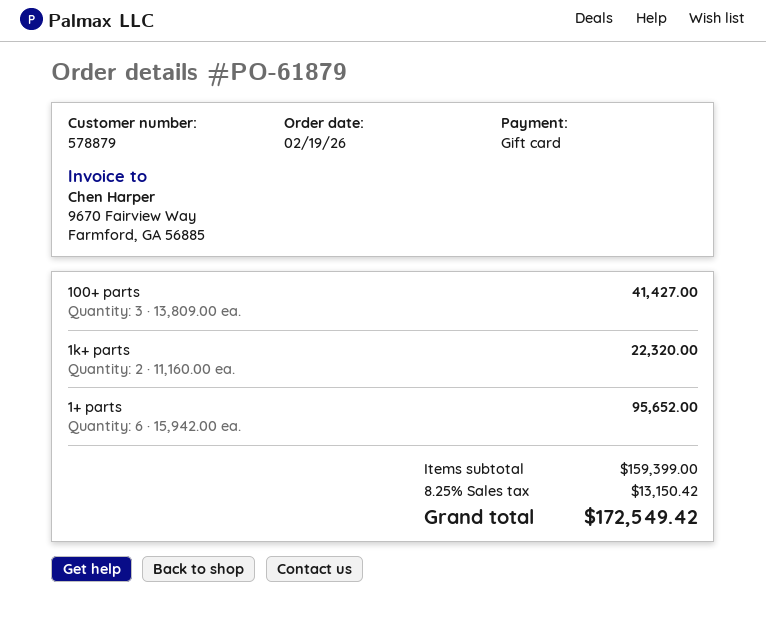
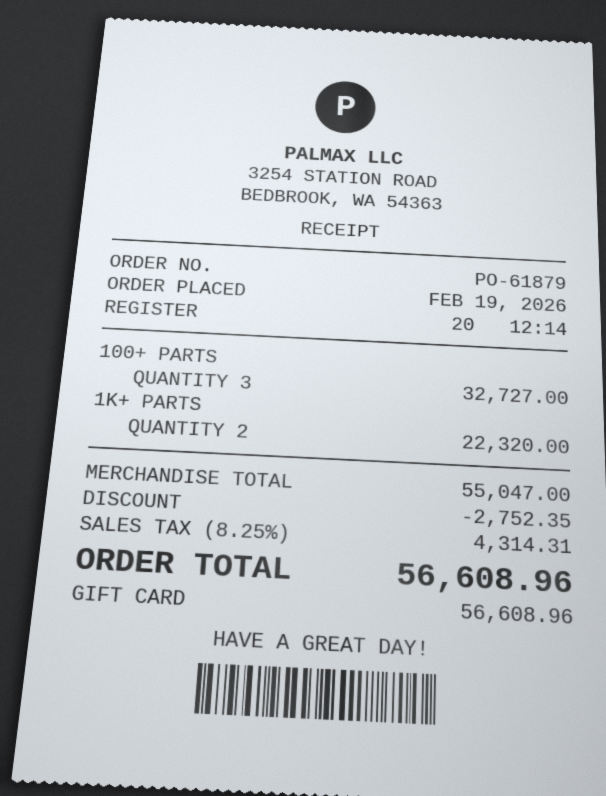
100+ parts: 3 for 41427.00 -> 3 for 32727.00
1+ parts: 6 for 95652.00 -> none
subtotal: 159399.00 -> 55047.00
discount: none -> 2752.35
tax: 8.25% = 13150.42 -> 8.25% = 4314.31
total: 172549.42 -> 56608.96

